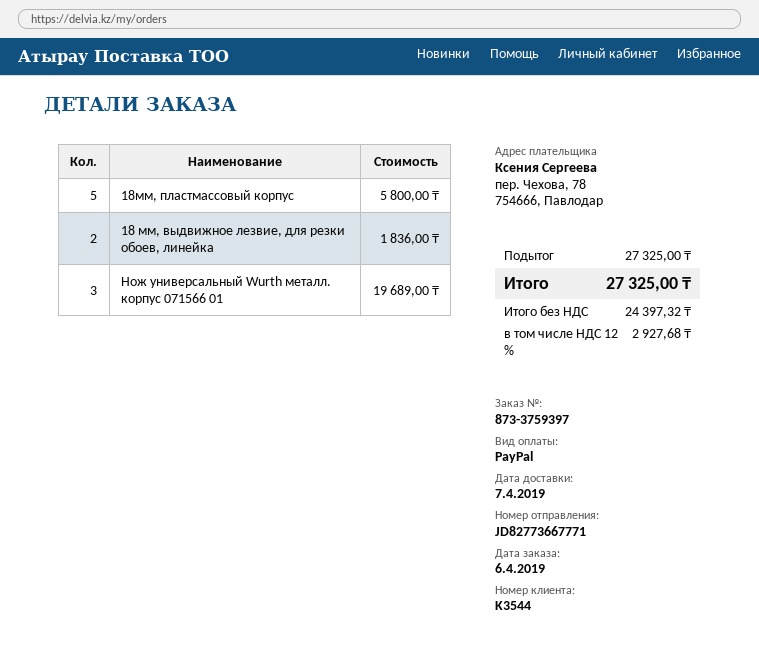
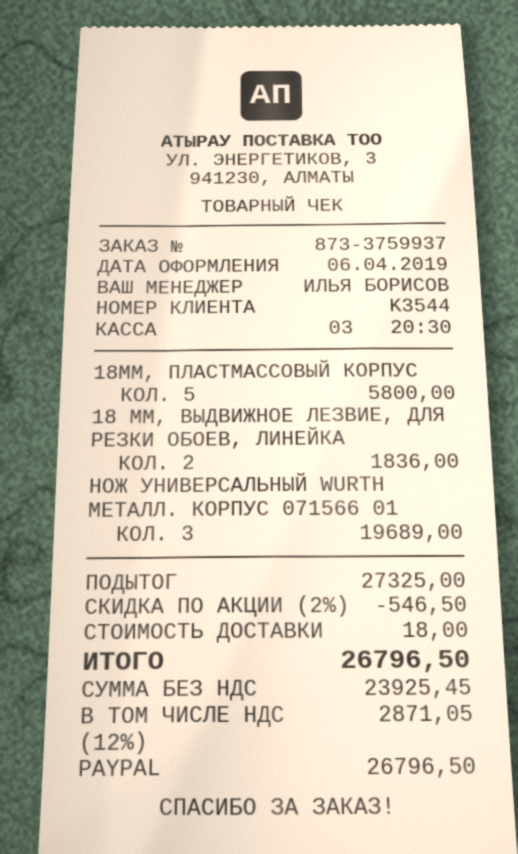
order number: 873-3759397 -> 873-3759937
discount: none -> 2% = 546.50
shipping: none -> 18.00
net: 24397.32 -> 23925.45
tax: 12% = 2927.68 -> 12% = 2871.05
total: 27325.00 -> 26796.50

